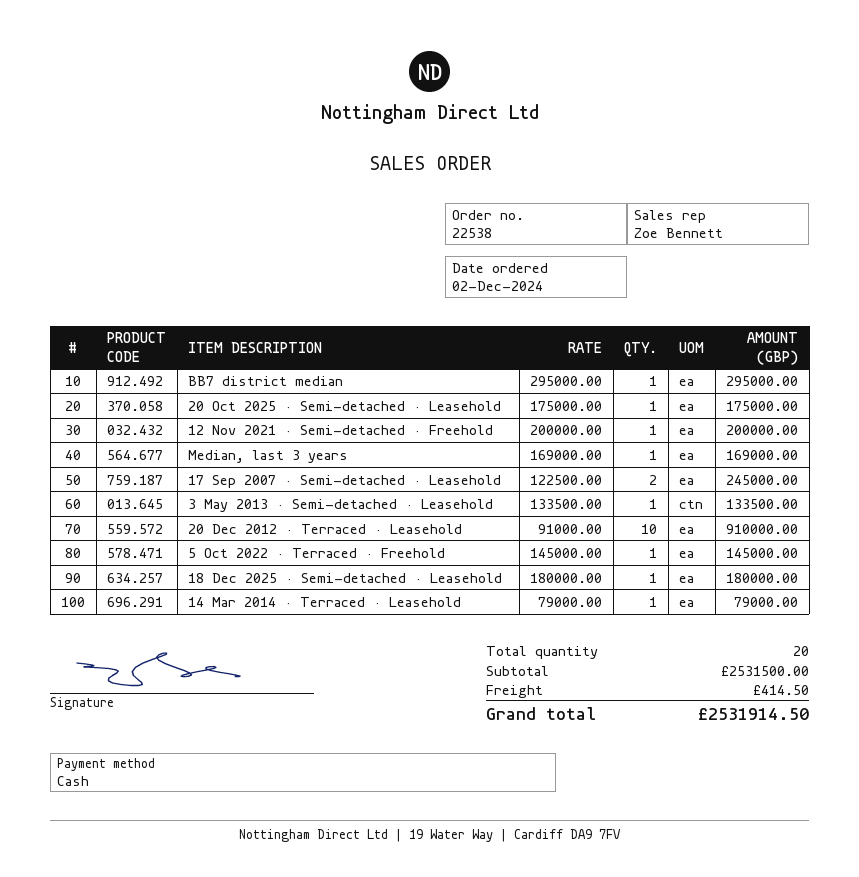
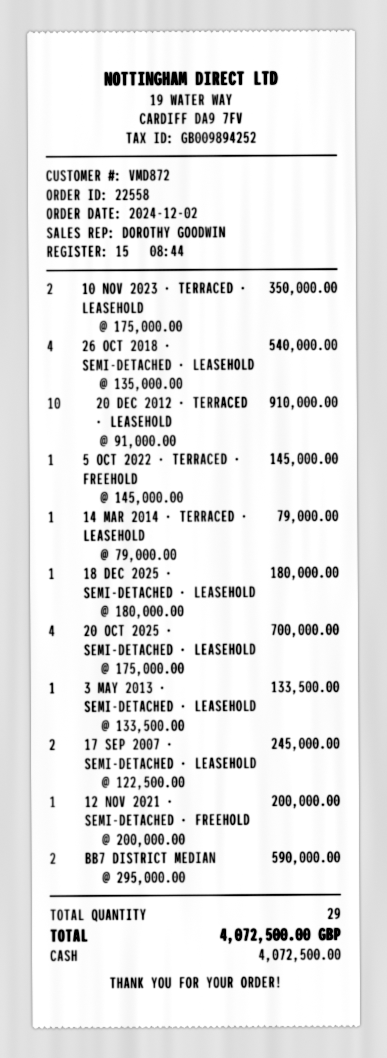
order number: 22538 -> 22558
sales rep: Zoe Bennett -> DOROTHY GOODWIN
BB7 district median: 1 x 295000.00 = 295000.00 -> 2 x 295000.00 = 590000.00
20 Oct 2025 · Semi-detached · Leasehold: 1 x 175000.00 = 175000.00 -> 4 x 175000.00 = 700000.00
Median, last 3 years: 1 x 169000.00 = 169000.00 -> none
10 NOV 2023 · TERRACED · LEASEHOLD: none -> 2 x 175000.00 = 350000.00
26 OCT 2018 · SEMI-DETACHED · LEASEHOLD: none -> 4 x 135000.00 = 540000.00
total quantity: 20 -> 29
shipping: 414.50 -> none
total: 2531914.50 -> 4072500.00

